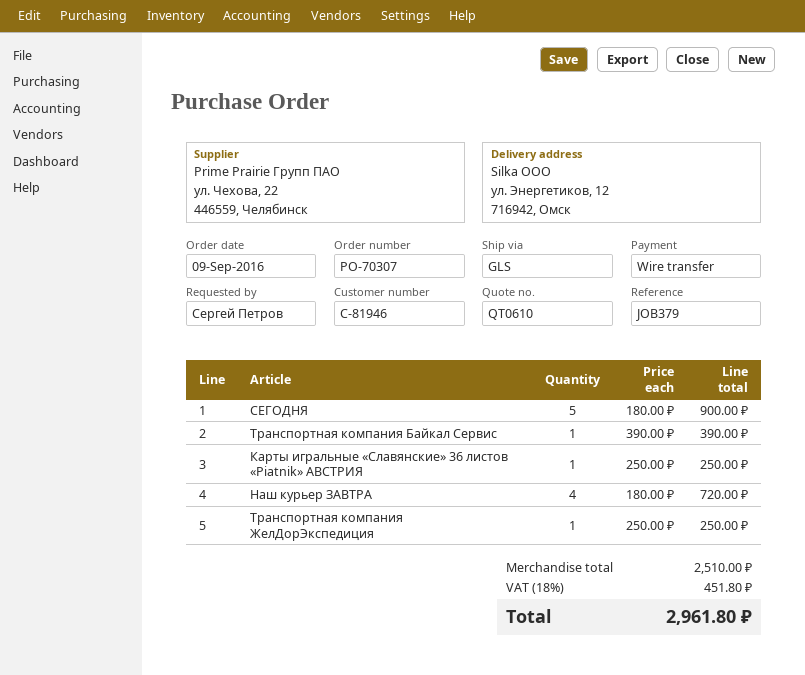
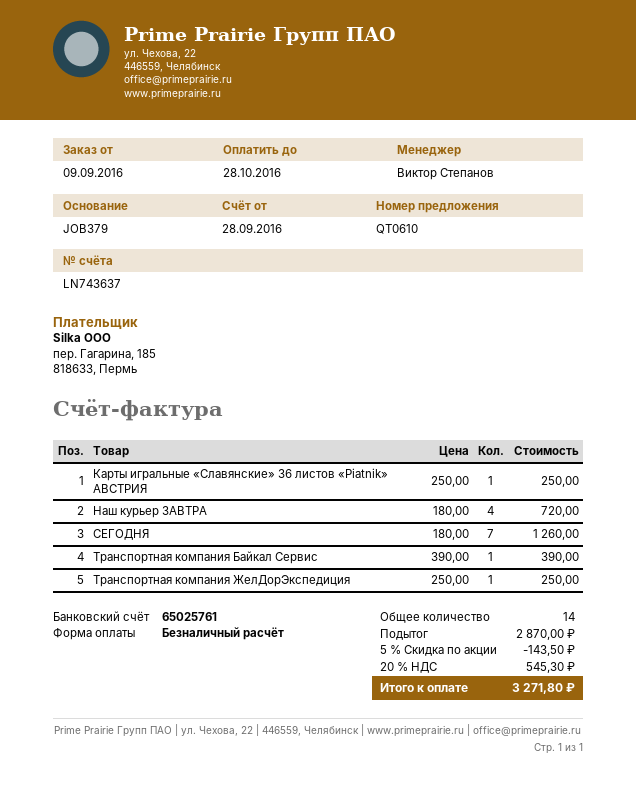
СЕГОДНЯ: 5 x 180.00 = 900.00 -> 7 x 180.00 = 1260.00
subtotal: 2510.00 -> 2870.00
discount: none -> 5% = 143.50
tax: 18% = 451.80 -> 20% = 545.30
total: 2961.80 -> 3271.80

